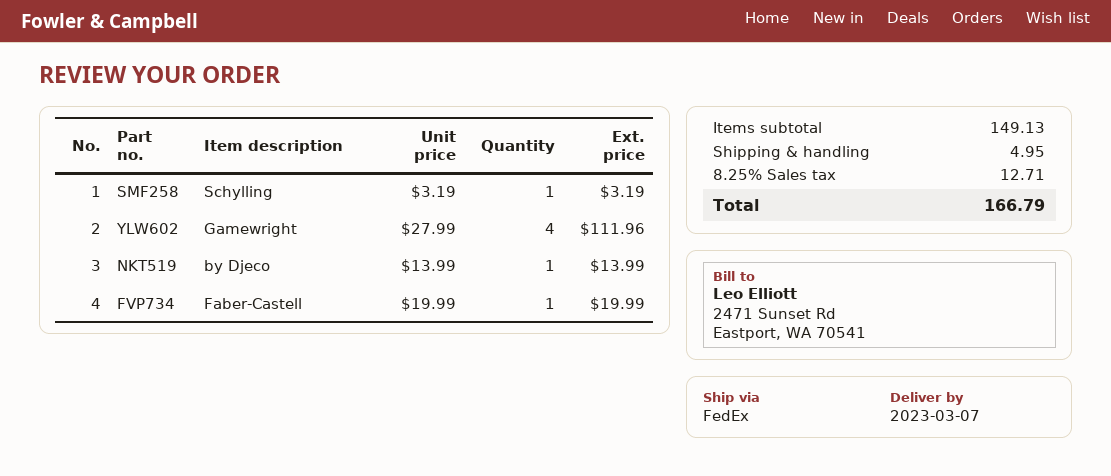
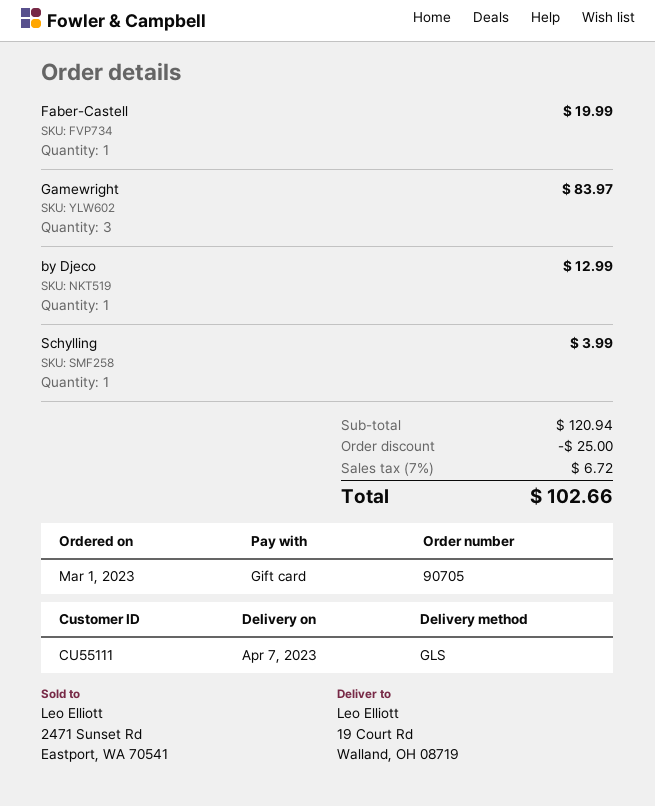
delivery date: 2023-03-07 -> 2023-04-07
shipping method: FedEx -> GLS
Schylling: 1 for 3.19 -> 1 for 3.99
Gamewright: 4 for 111.96 -> 3 for 83.97
by Djeco: 1 for 13.99 -> 1 for 12.99
subtotal: 149.13 -> 120.94
discount: none -> 25.00
shipping: 4.95 -> none
tax: 8.25% = 12.71 -> 7% = 6.72
total: 166.79 -> 102.66

